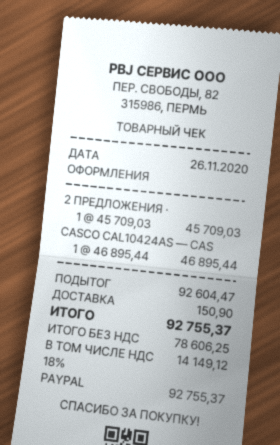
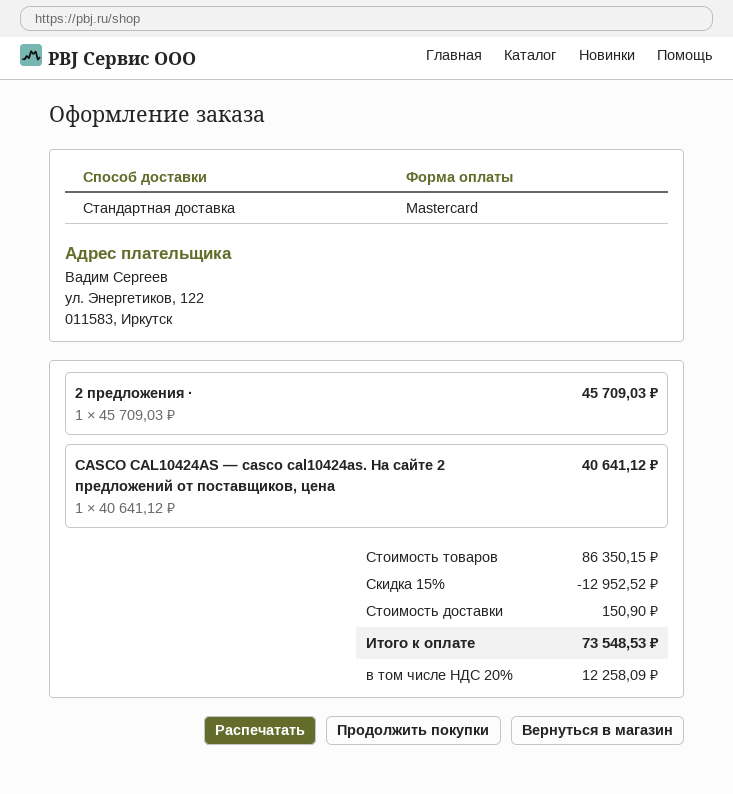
payment method: PayPal -> Mastercard
CASCO CAL10424AS — CAS: 1 x 46895.44 = 46895.44 -> 1 x 40641.12 = 40641.12
subtotal: 92604.47 -> 86350.15
discount: none -> 15% = 12952.52
tax: 18% = 14149.12 -> 20% = 12258.09
total: 92755.37 -> 73548.53

